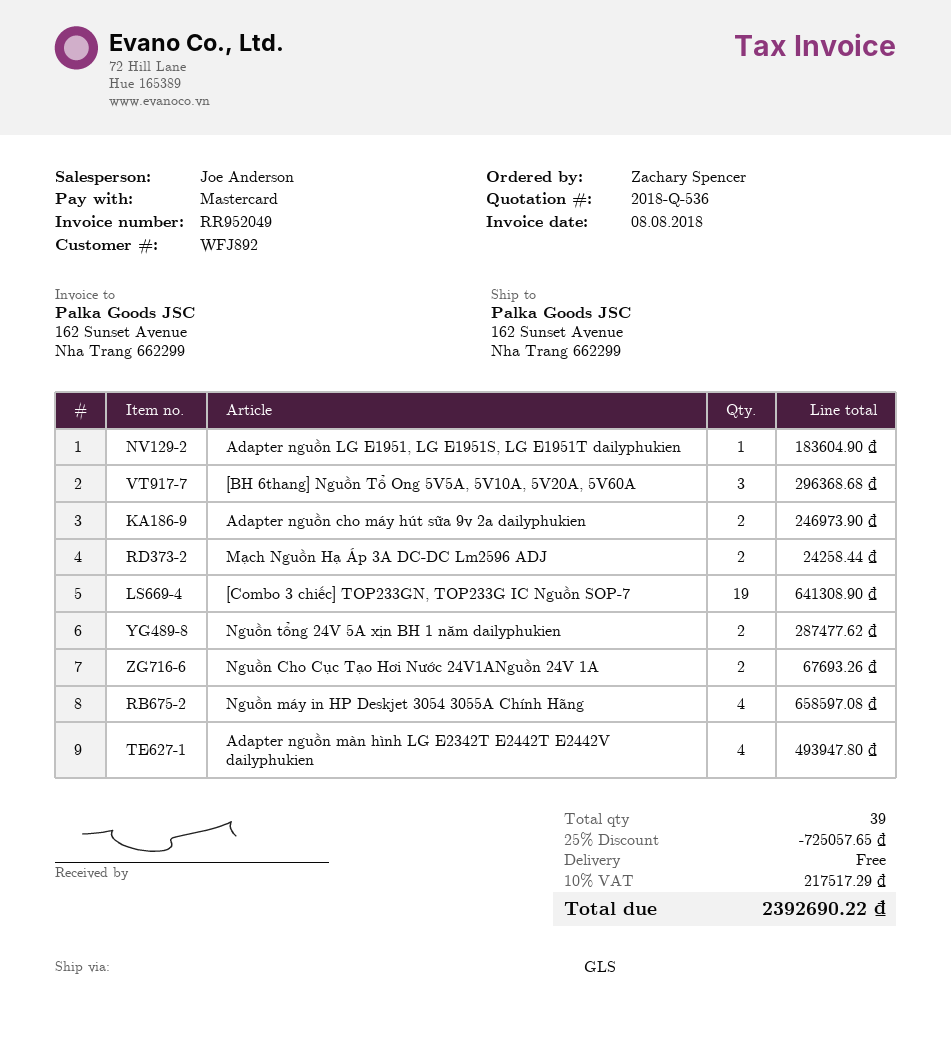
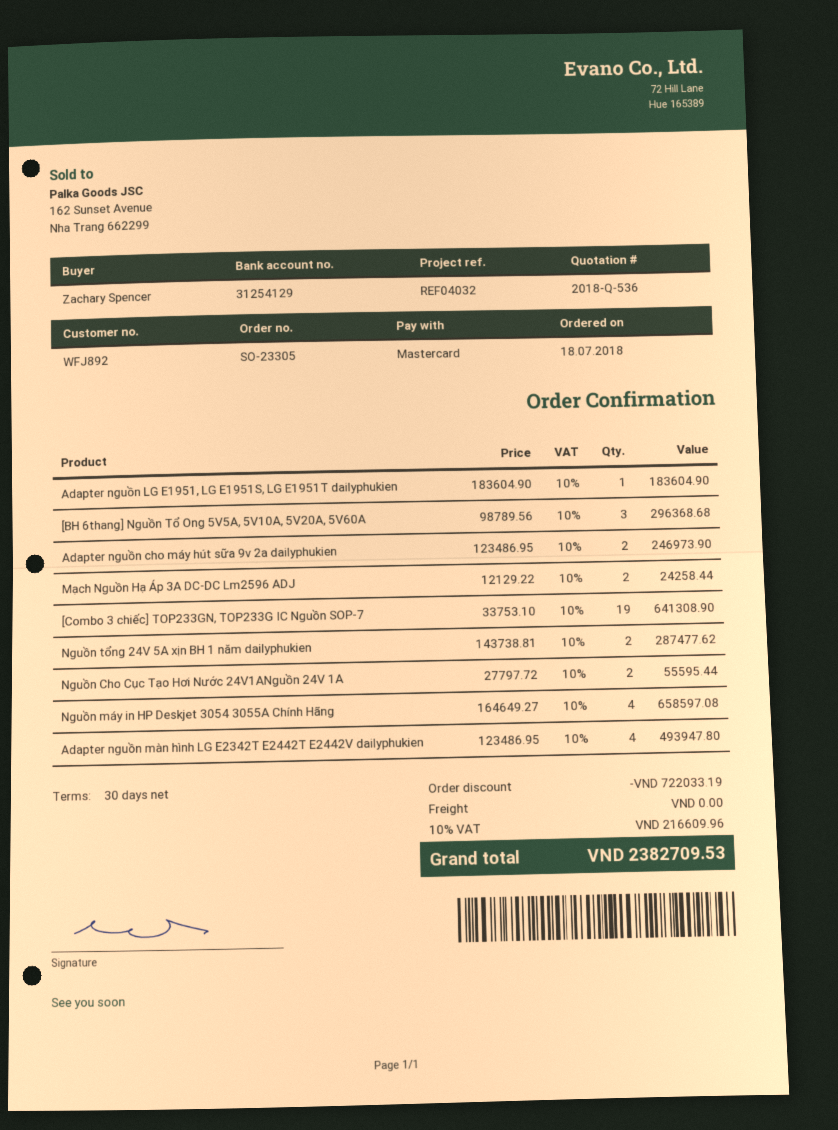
Nguồn Cho Cục Tạo Hơi Nước 24V1ANguồn 24V 1A: 2 for 67693.26 -> 2 for 55595.44
discount: 725057.65 -> 722033.19
tax: 10% = 217517.29 -> 10% = 216609.96
total: 2392690.22 -> 2382709.53

